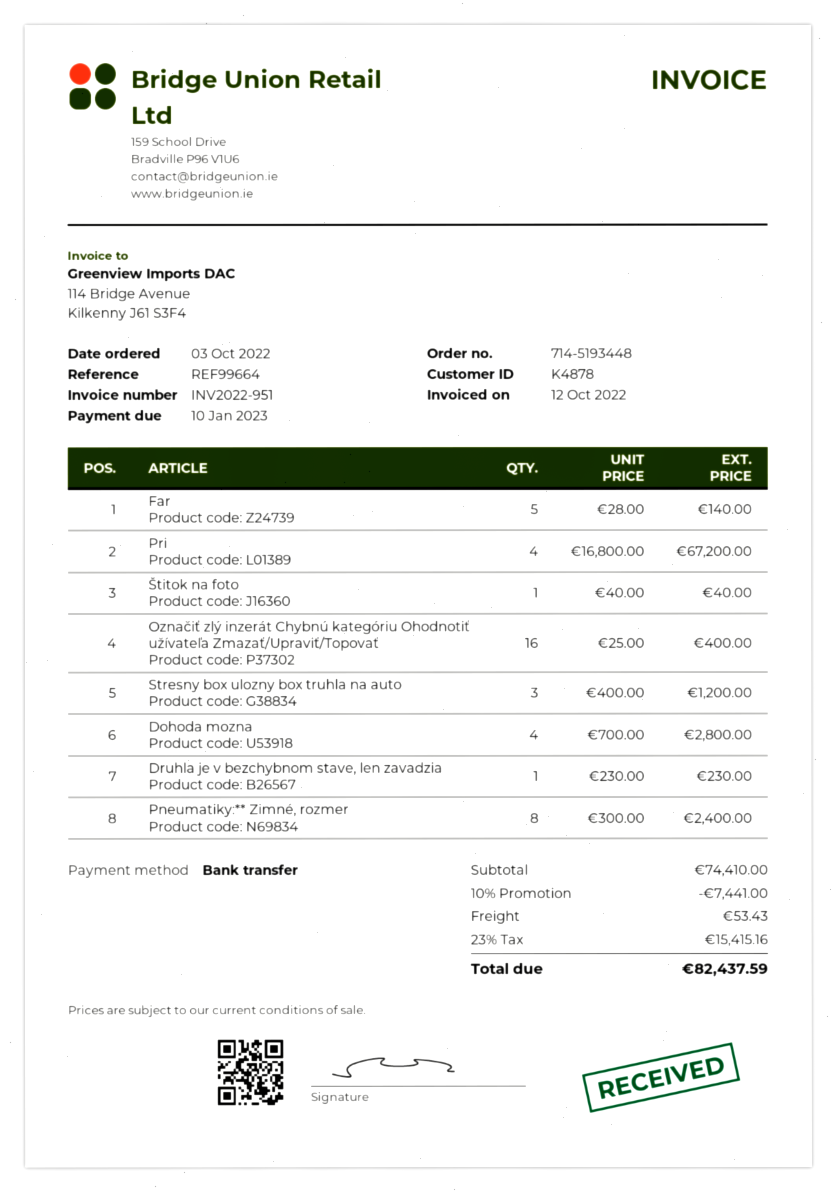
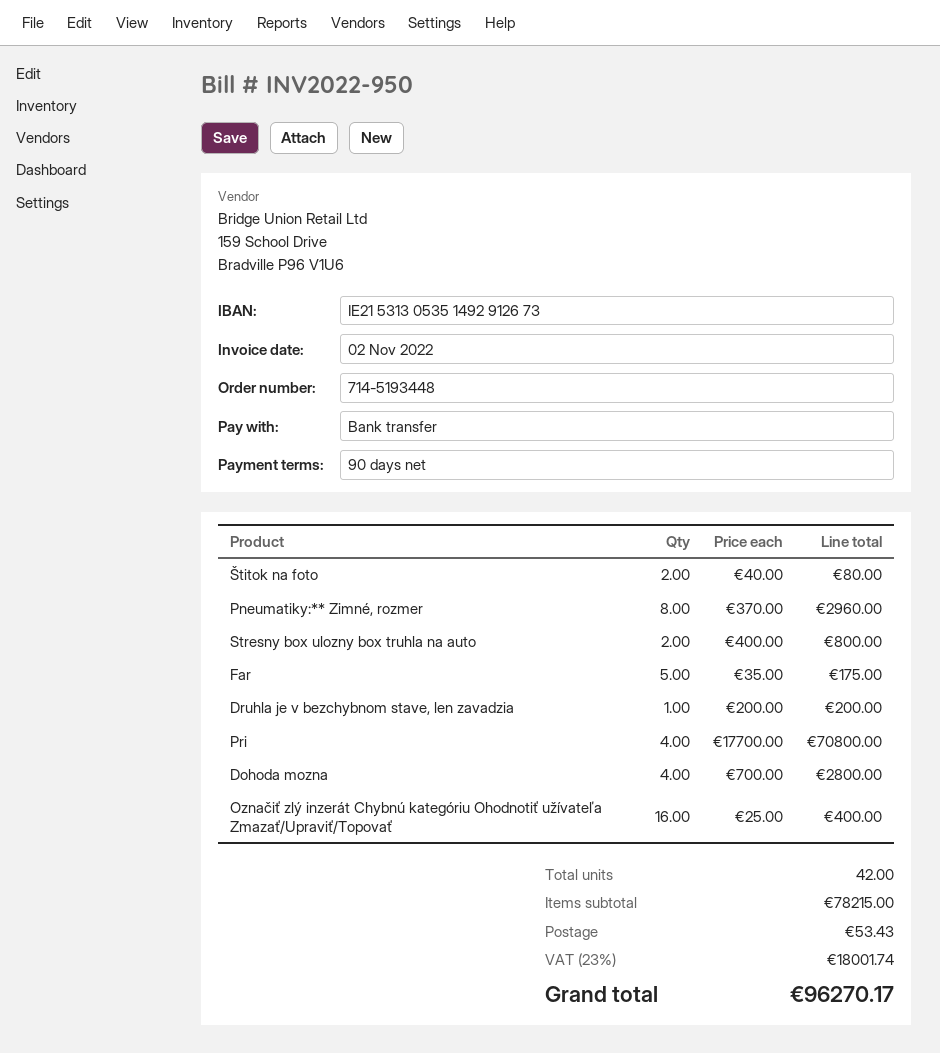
invoice number: INV2022-951 -> INV2022-950
invoice date: 2022-10-12 -> 2022-11-02
Far: 5 x 28.00 = 140.00 -> 5 x 35.00 = 175.00
Pri: 4 x 16800.00 = 67200.00 -> 4 x 17700.00 = 70800.00
Štitok na foto: 1 x 40.00 = 40.00 -> 2 x 40.00 = 80.00
Stresny box ulozny box truhla na auto: 3 x 400.00 = 1200.00 -> 2 x 400.00 = 800.00
Druhla je v bezchybnom stave, len zavadzia: 1 x 230.00 = 230.00 -> 1 x 200.00 = 200.00
Pneumatiky:** Zimné, rozmer: 8 x 300.00 = 2400.00 -> 8 x 370.00 = 2960.00
subtotal: 74410.00 -> 78215.00
discount: 10% = 7441.00 -> none
tax: 23% = 15415.16 -> 23% = 18001.74
total: 82437.59 -> 96270.17

